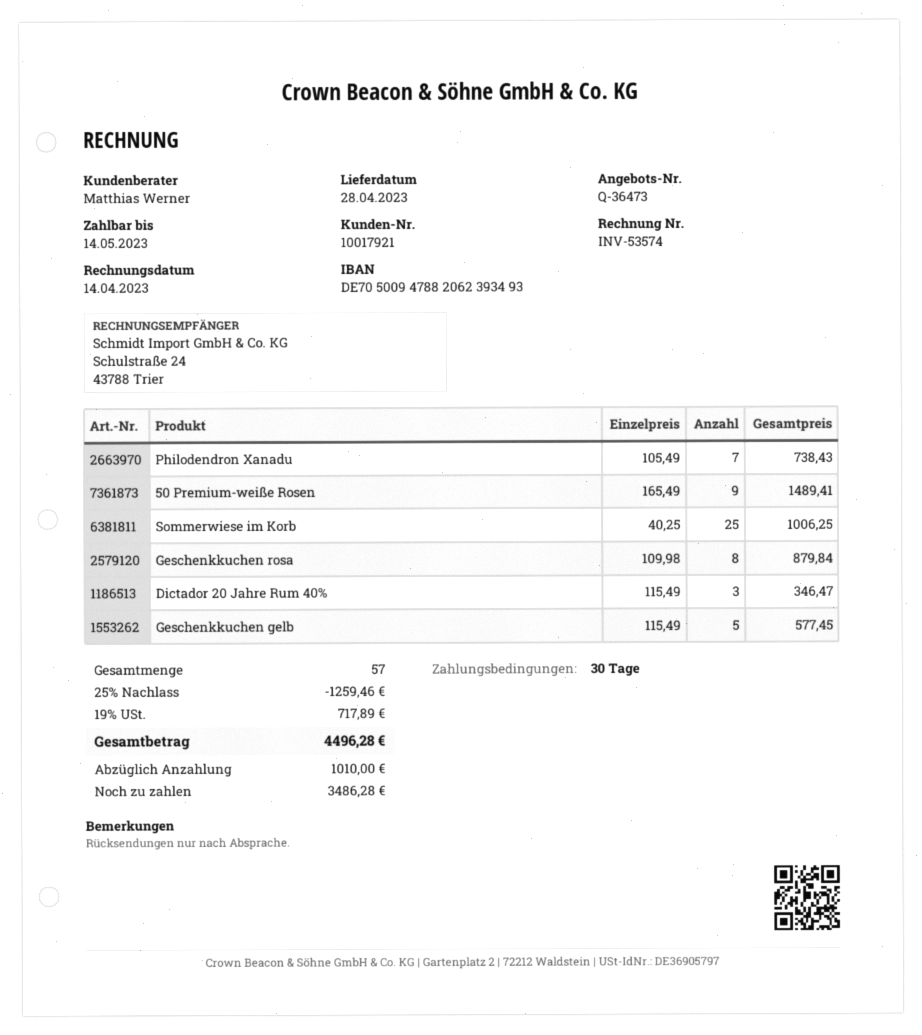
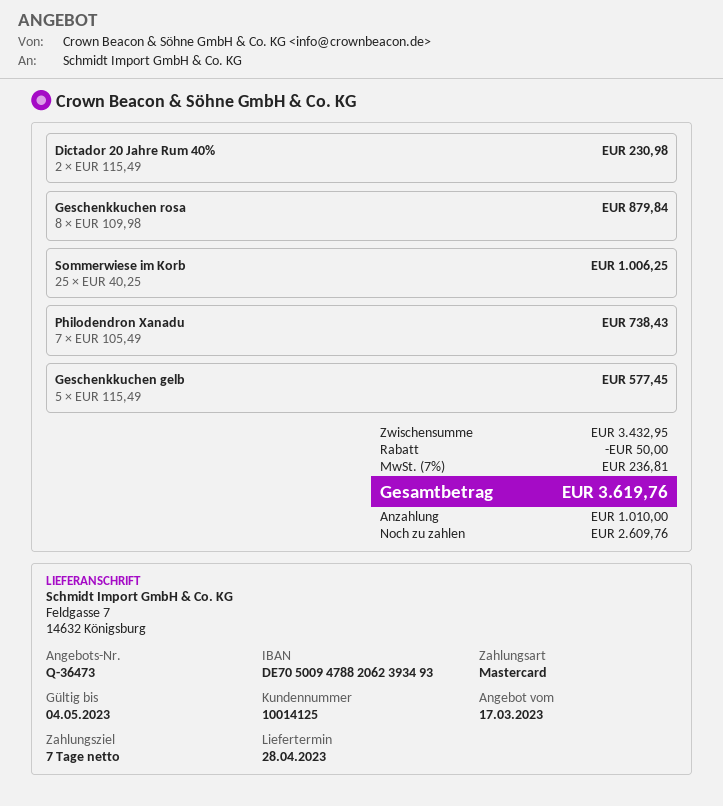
payment terms: 30 days -> 7 days
customer number: 10017921 -> 10014125
50 Premium-weiße Rosen: 9 x 165.49 = 1489.41 -> none
Dictador 20 Jahre Rum 40%: 3 x 115.49 = 346.47 -> 2 x 115.49 = 230.98
discount: 1259.46 -> 50.00
tax: 19% = 717.89 -> 7% = 236.81
total: 4496.28 -> 3619.76
balance: 3486.28 -> 2609.76

